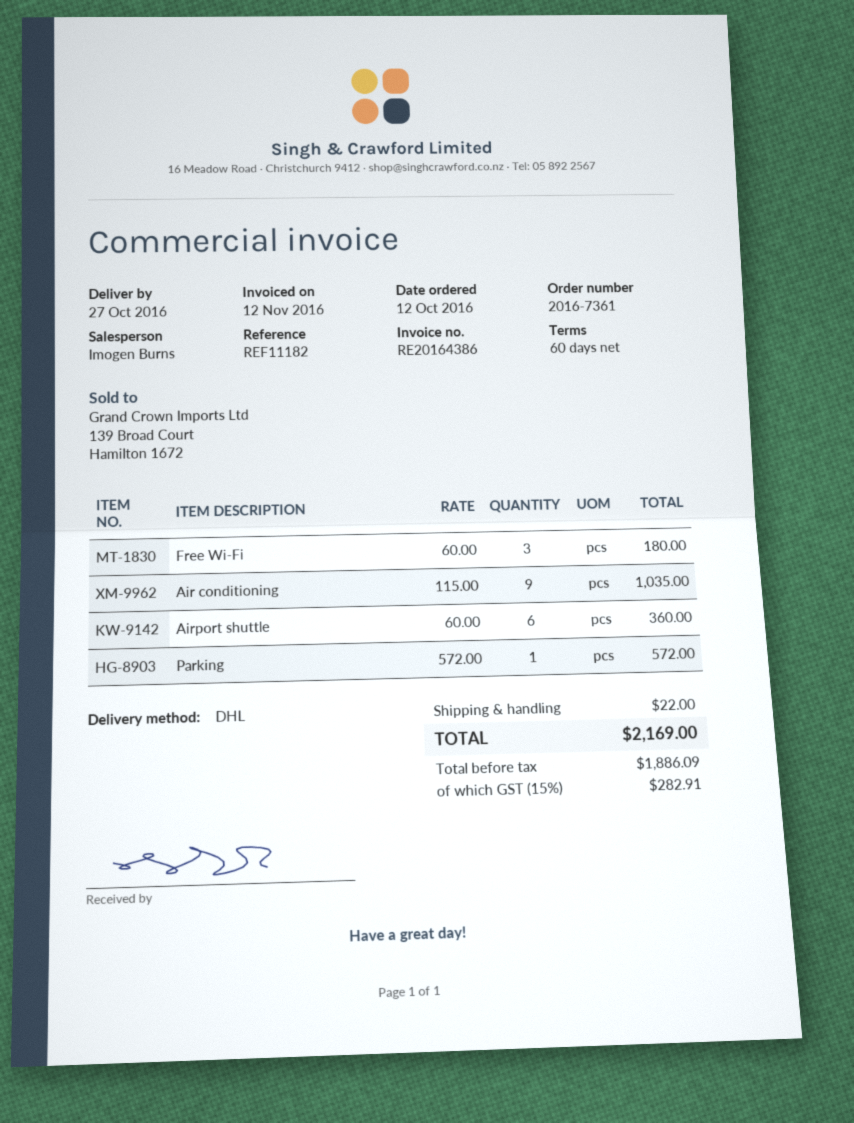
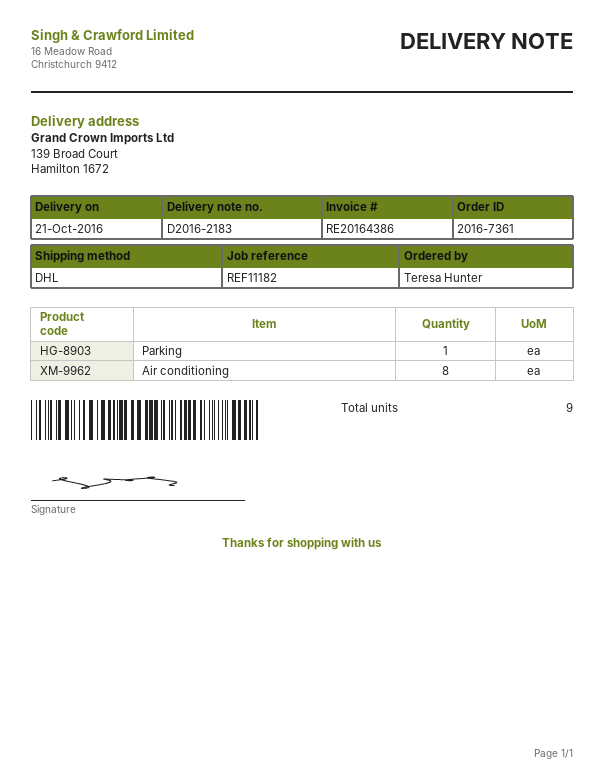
delivery date: 2016-10-27 -> 2016-10-21
Free Wi-Fi: 3 -> none
Air conditioning: 9 -> 8
Airport shuttle: 6 -> none

